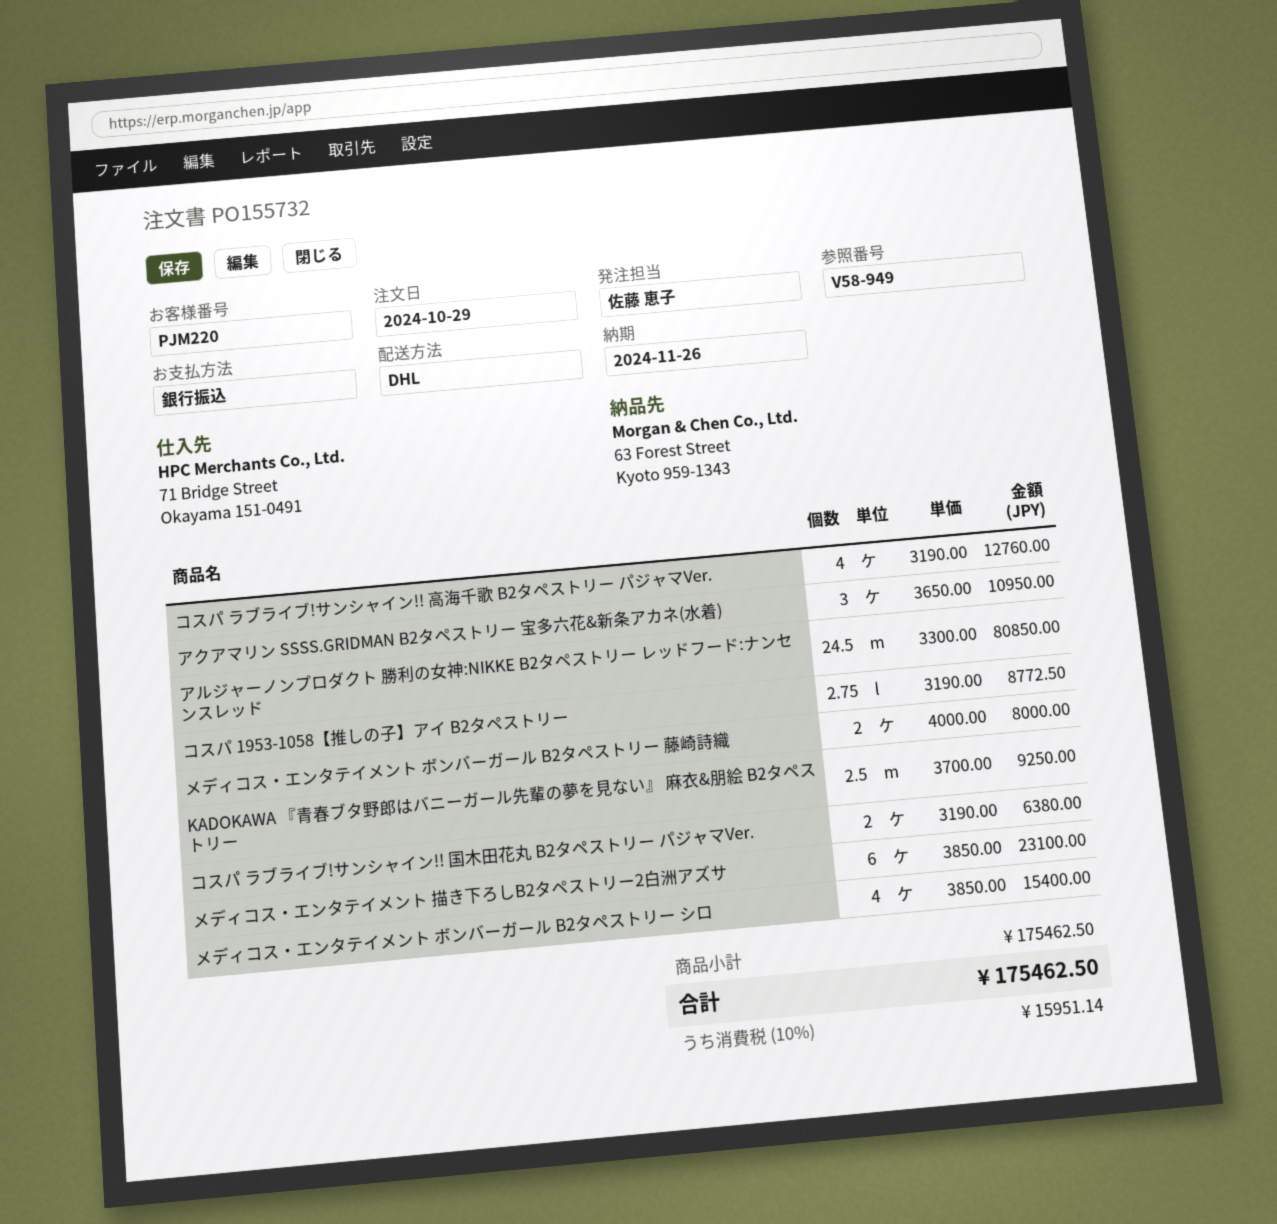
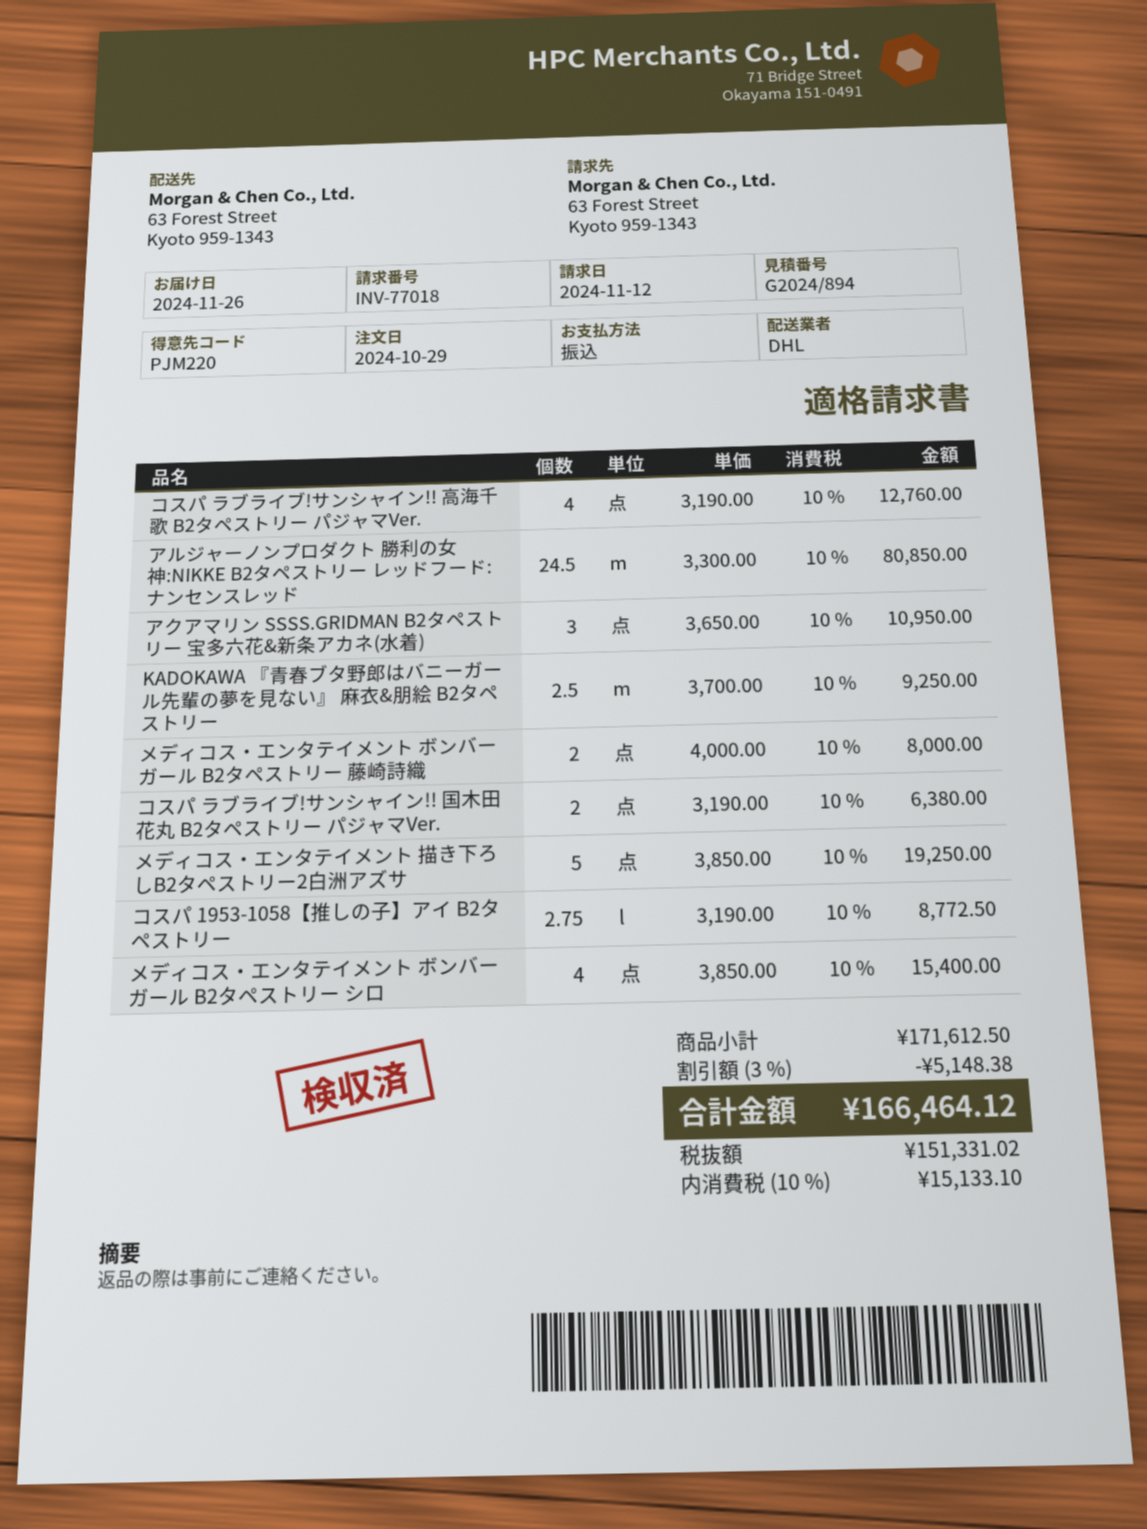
メディコス・エンタテイメント 描き下ろしB2タペストリー2白洲アズサ: 6 x 3850.00 = 23100.00 -> 5 x 3850.00 = 19250.00
subtotal: 175462.50 -> 171612.50
discount: none -> 3% = 5148.38
tax: 10% = 15951.14 -> 10% = 15133.10
total: 175462.50 -> 166464.12

